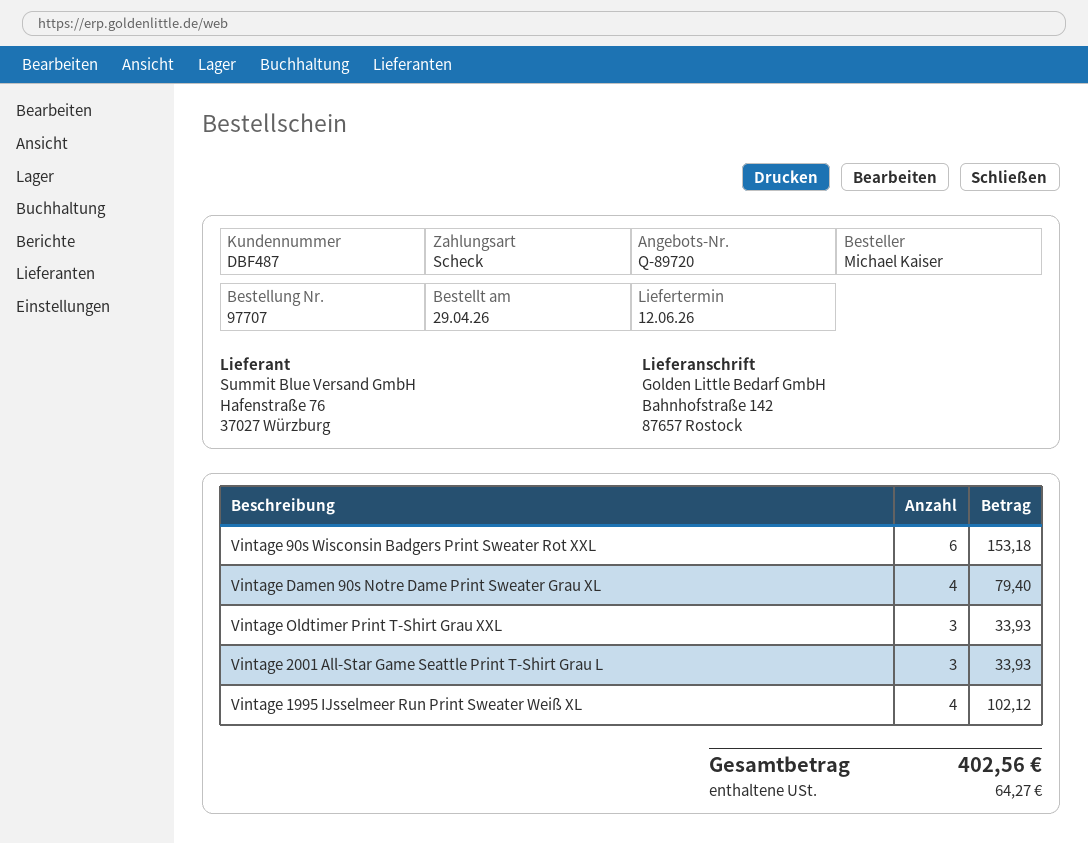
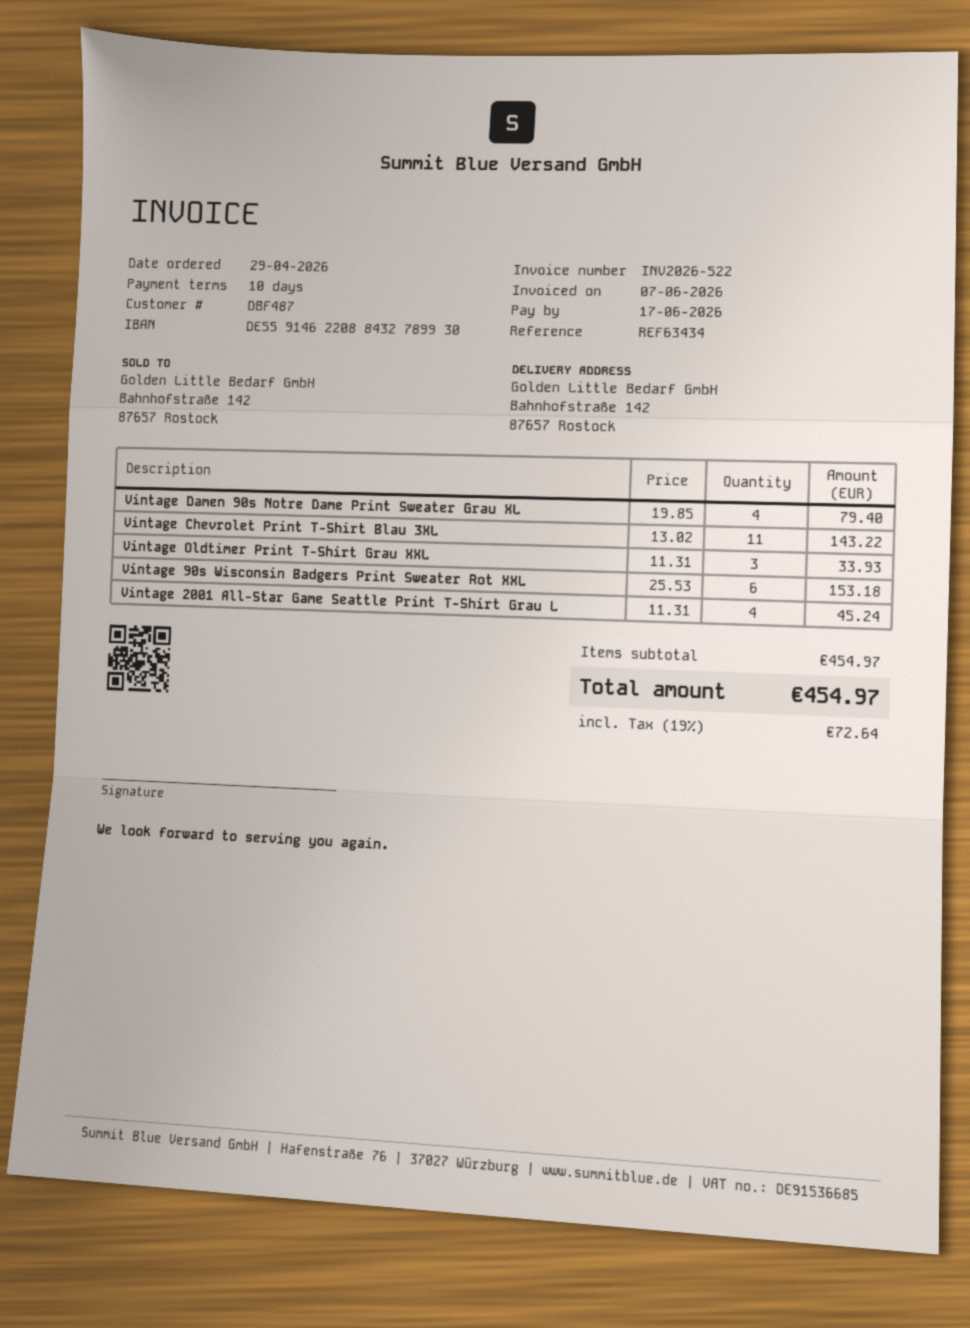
Vintage 2001 All-Star Game Seattle Print T-Shirt Grau L: 3 for 33.93 -> 4 for 45.24
Vintage 1995 IJsselmeer Run Print Sweater Weiß XL: 4 for 102.12 -> none
Vintage Chevrolet Print T-Shirt Blau 3XL: none -> 11 for 143.22
tax: 64.27 -> 72.64
total: 402.56 -> 454.97

